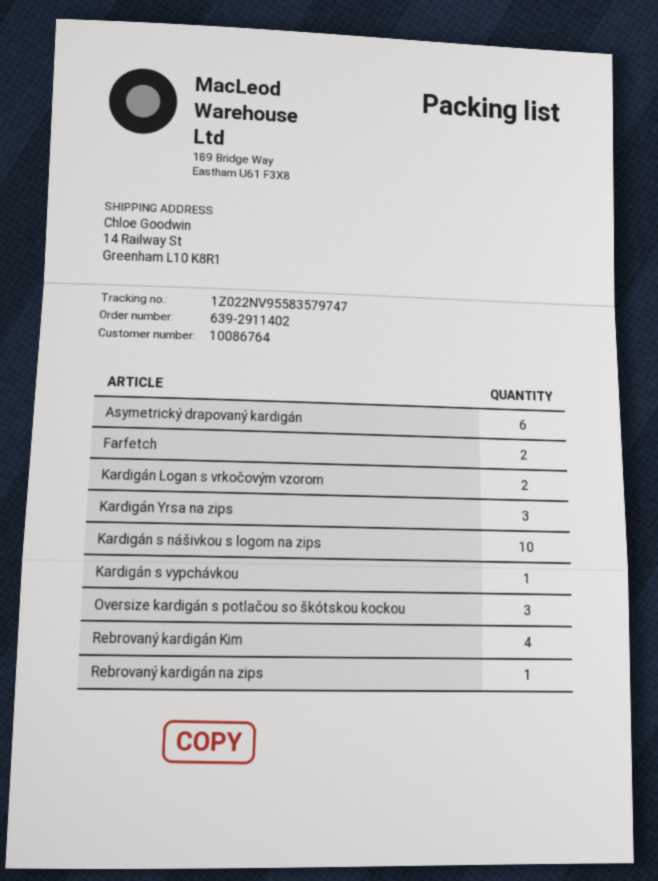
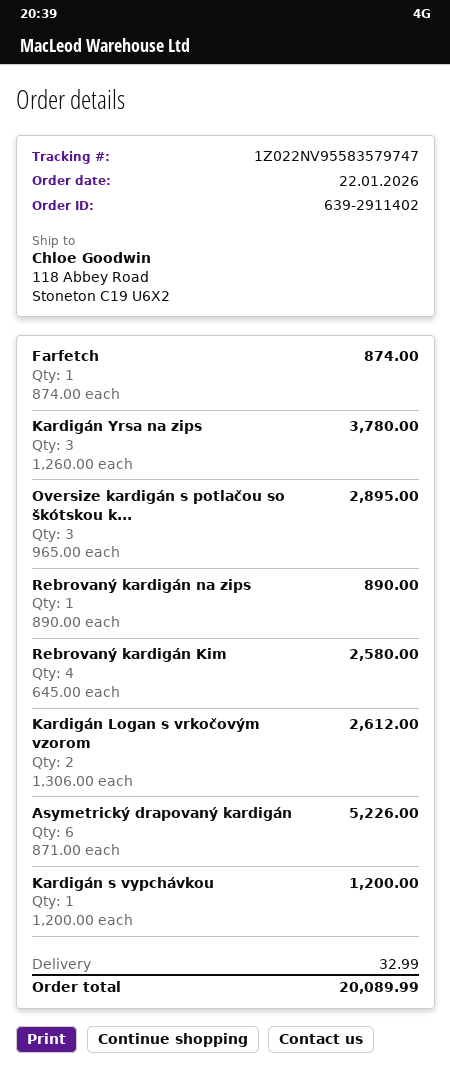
ship to: 14 Railway St, Greenham L10 K8R1 -> 118 Abbey Road, Stoneton C19 U6X2
Farfetch: 2 -> 1
Kardigán s nášivkou s logom na zips: 10 -> none

